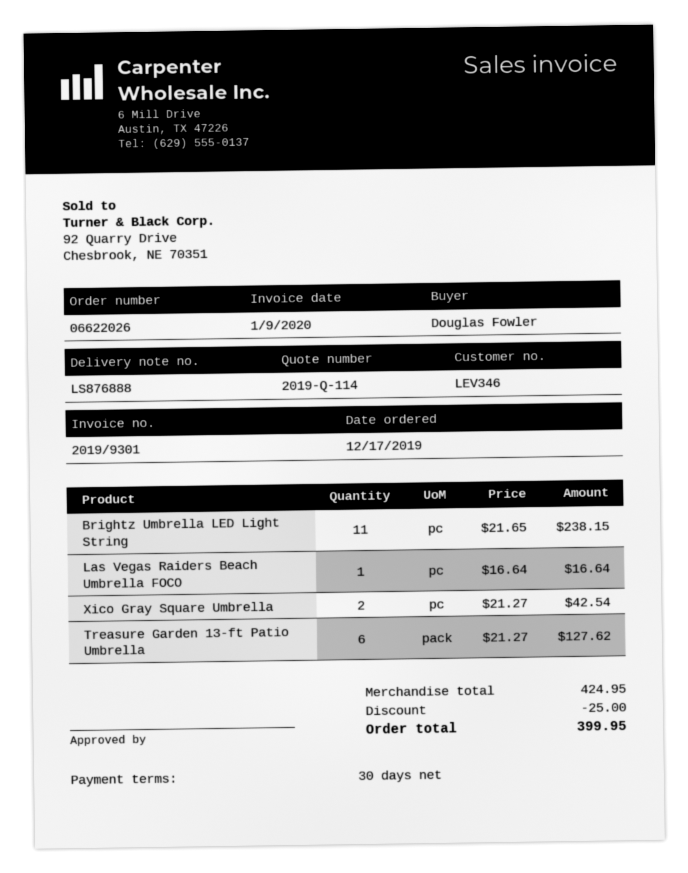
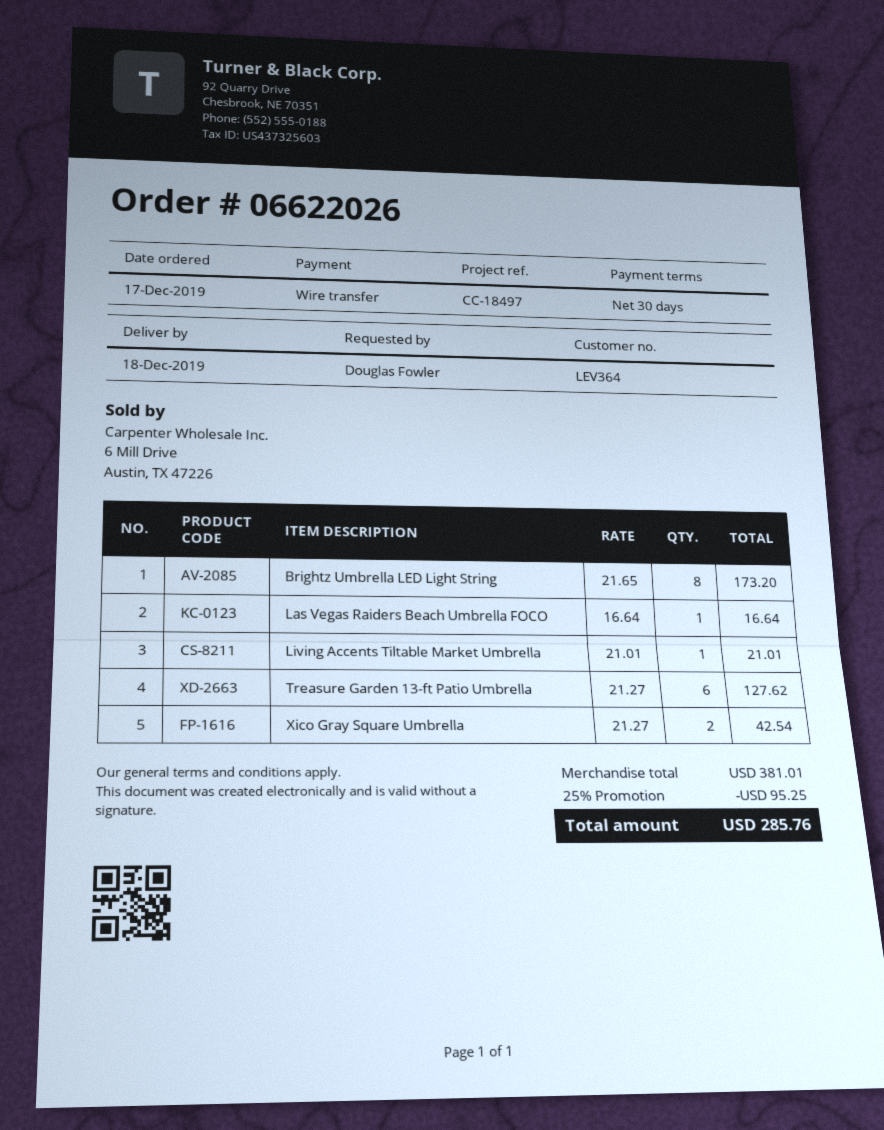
customer number: LEV346 -> LEV364
Brightz Umbrella LED Light String: 11 x 21.65 = 238.15 -> 8 x 21.65 = 173.20
Living Accents Tiltable Market Umbrella: none -> 1 x 21.01 = 21.01
subtotal: 424.95 -> 381.01
discount: 25.00 -> 95.25
total: 399.95 -> 285.76

